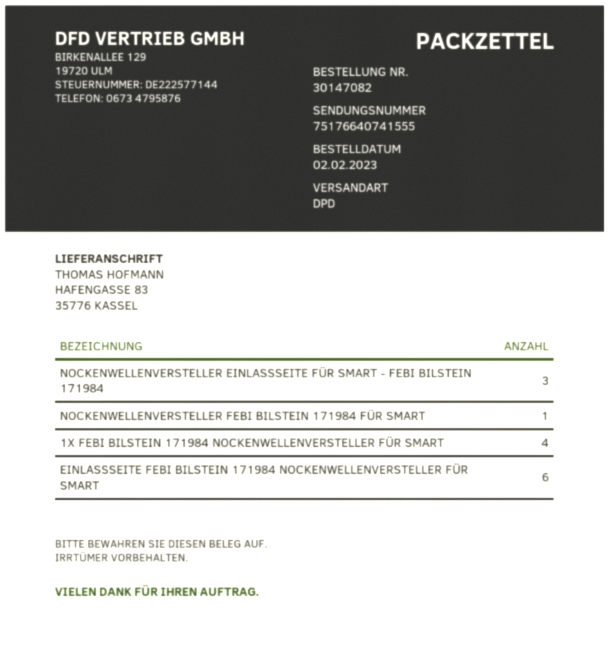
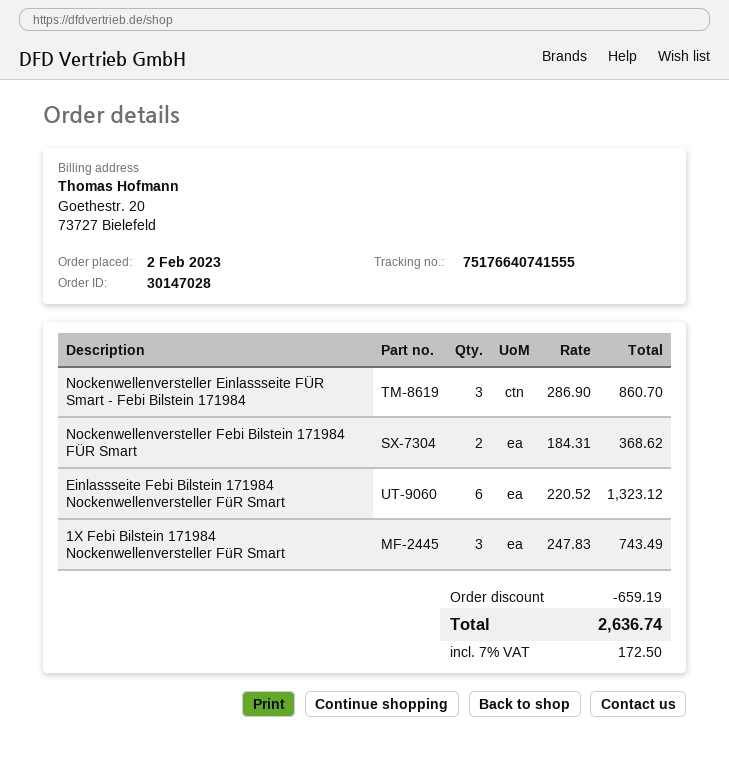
order number: 30147082 -> 30147028
NOCKENWELLENVERSTELLER FEBI BILSTEIN 171984 FÜR SMART: 1 -> 2
1X FEBI BILSTEIN 171984 NOCKENWELLENVERSTELLER FÜR SMART: 4 -> 3

